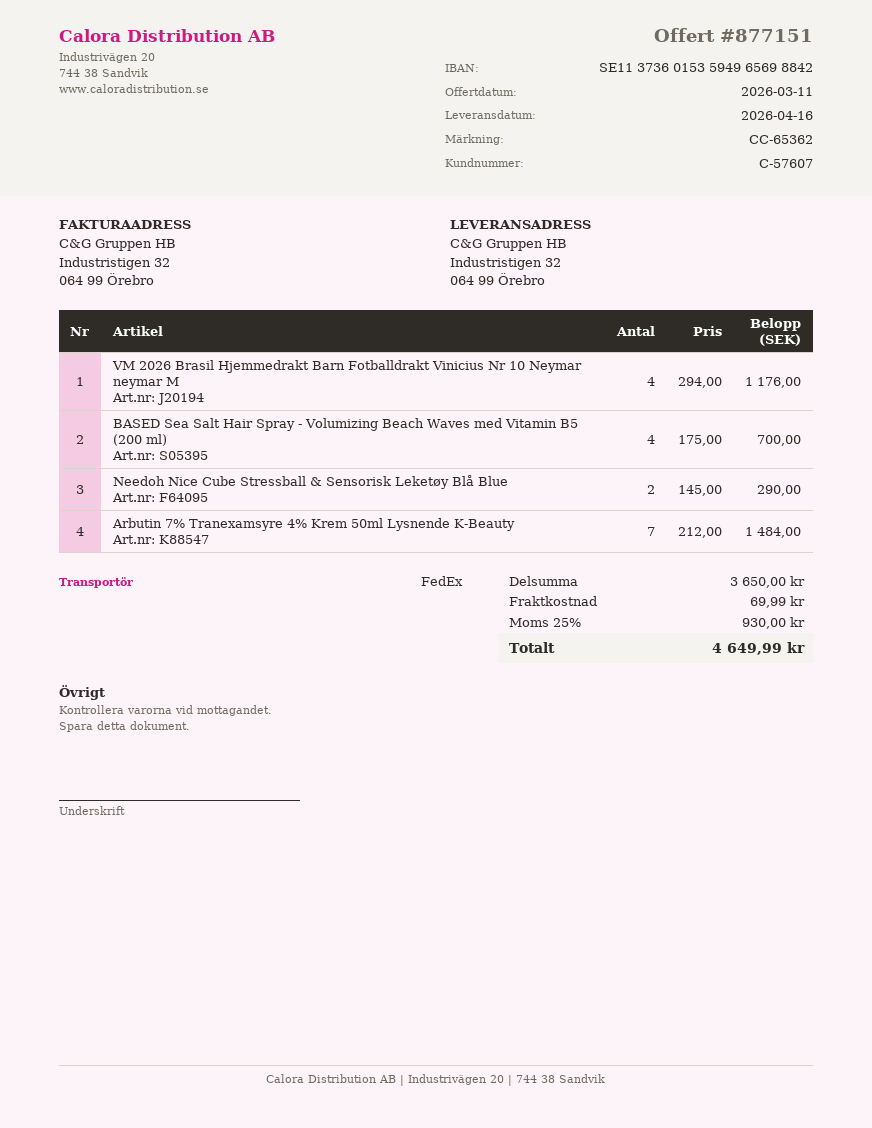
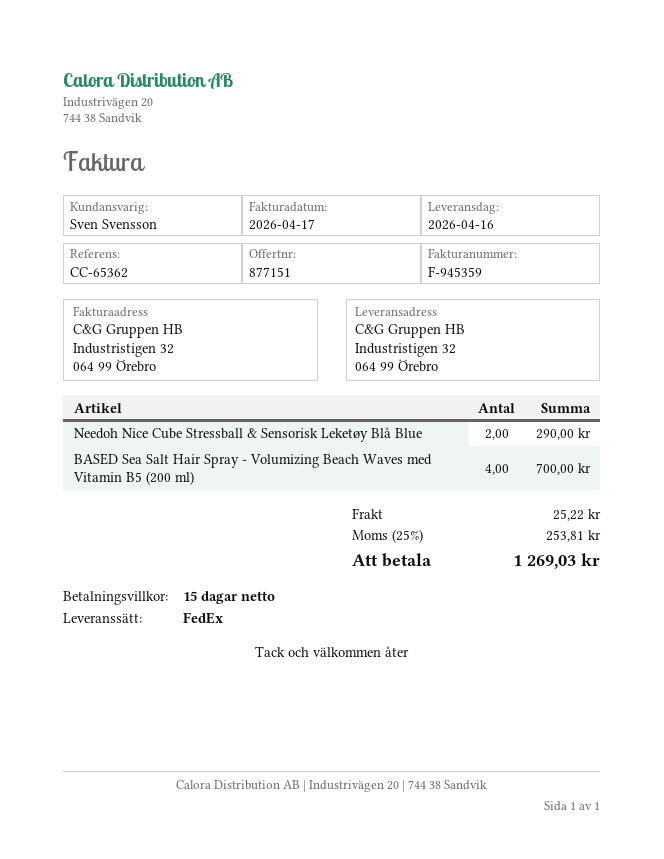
VM 2026 Brasil Hjemmedrakt Barn Fotballdrakt Vinicius Nr 10 Neymar neymar M: 4 for 1176.00 -> none
Arbutin 7% Tranexamsyre 4% Krem 50ml Lysnende K-Beauty: 7 for 1484.00 -> none
shipping: 69.99 -> 25.22
tax: 25% = 930.00 -> 25% = 253.81
total: 4649.99 -> 1269.03

